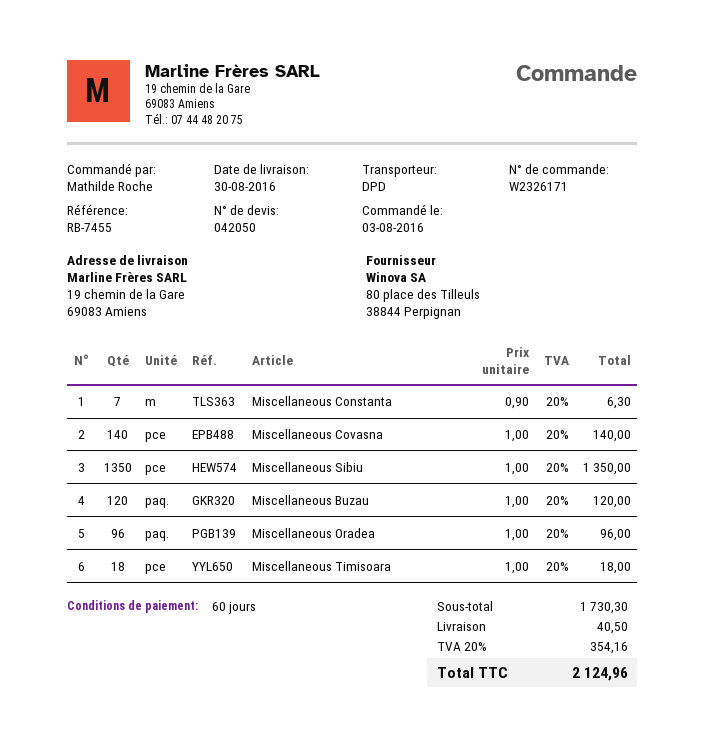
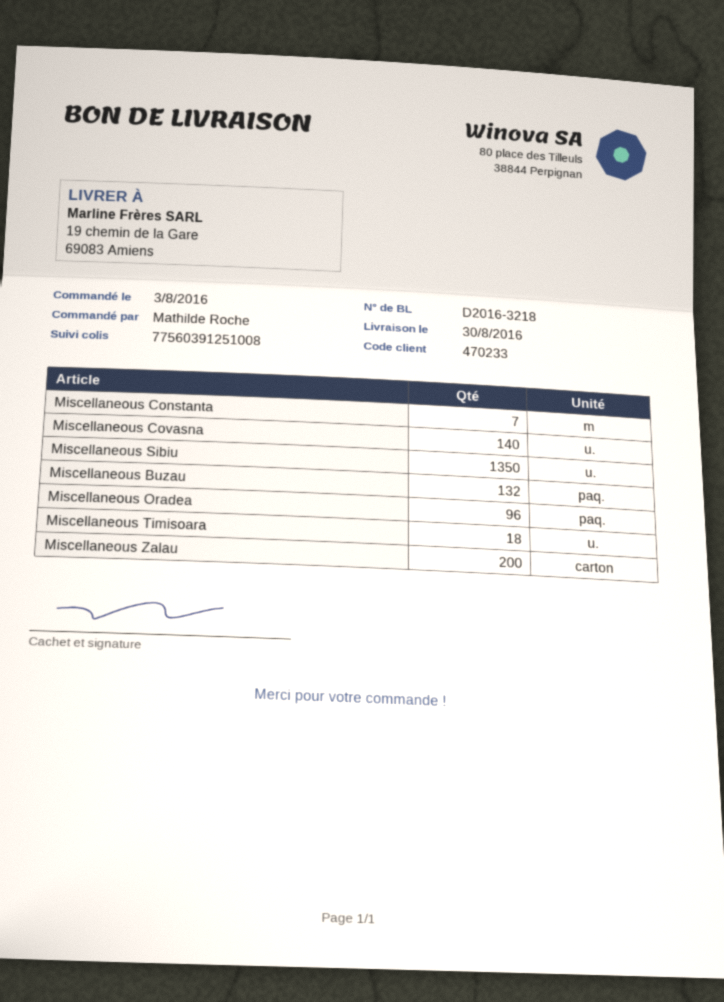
Miscellaneous Buzau: 120 -> 132
Miscellaneous Zalau: none -> 200

